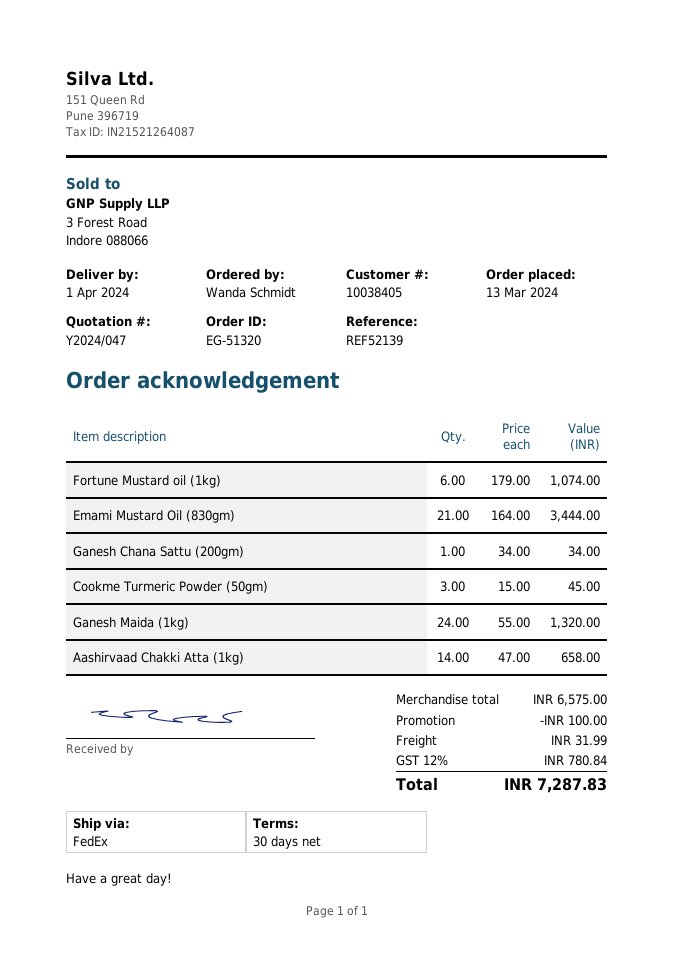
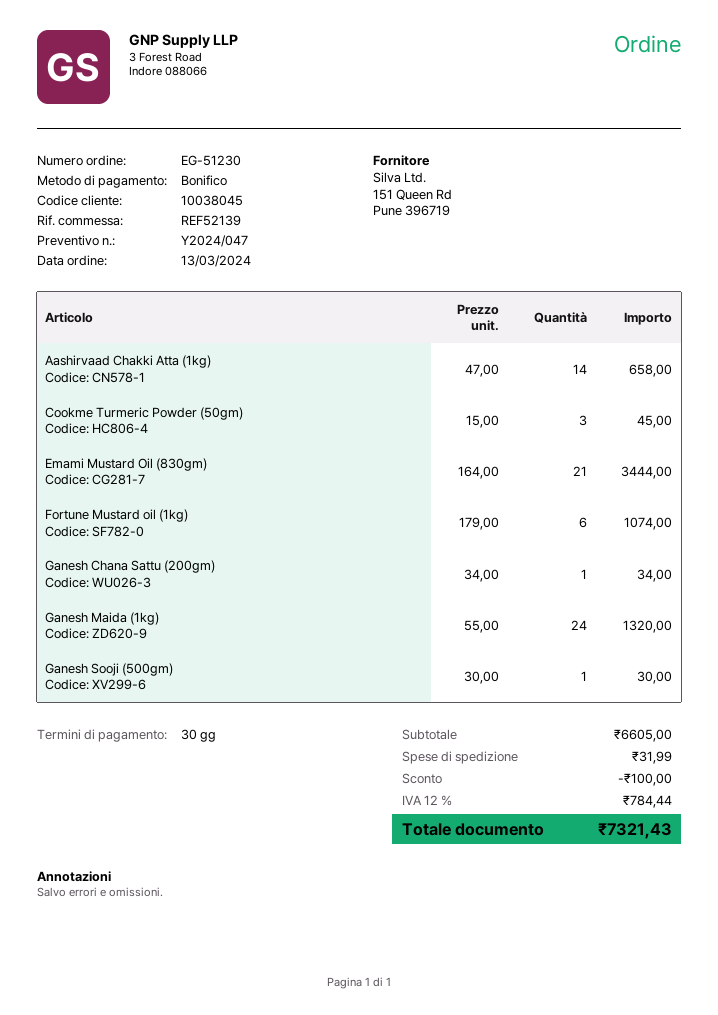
order number: EG-51320 -> EG-51230
customer number: 10038405 -> 10038045
Ganesh Sooji (500gm): none -> 1 x 30.00 = 30.00
subtotal: 6575.00 -> 6605.00
tax: 12% = 780.84 -> 12% = 784.44
total: 7287.83 -> 7321.43

